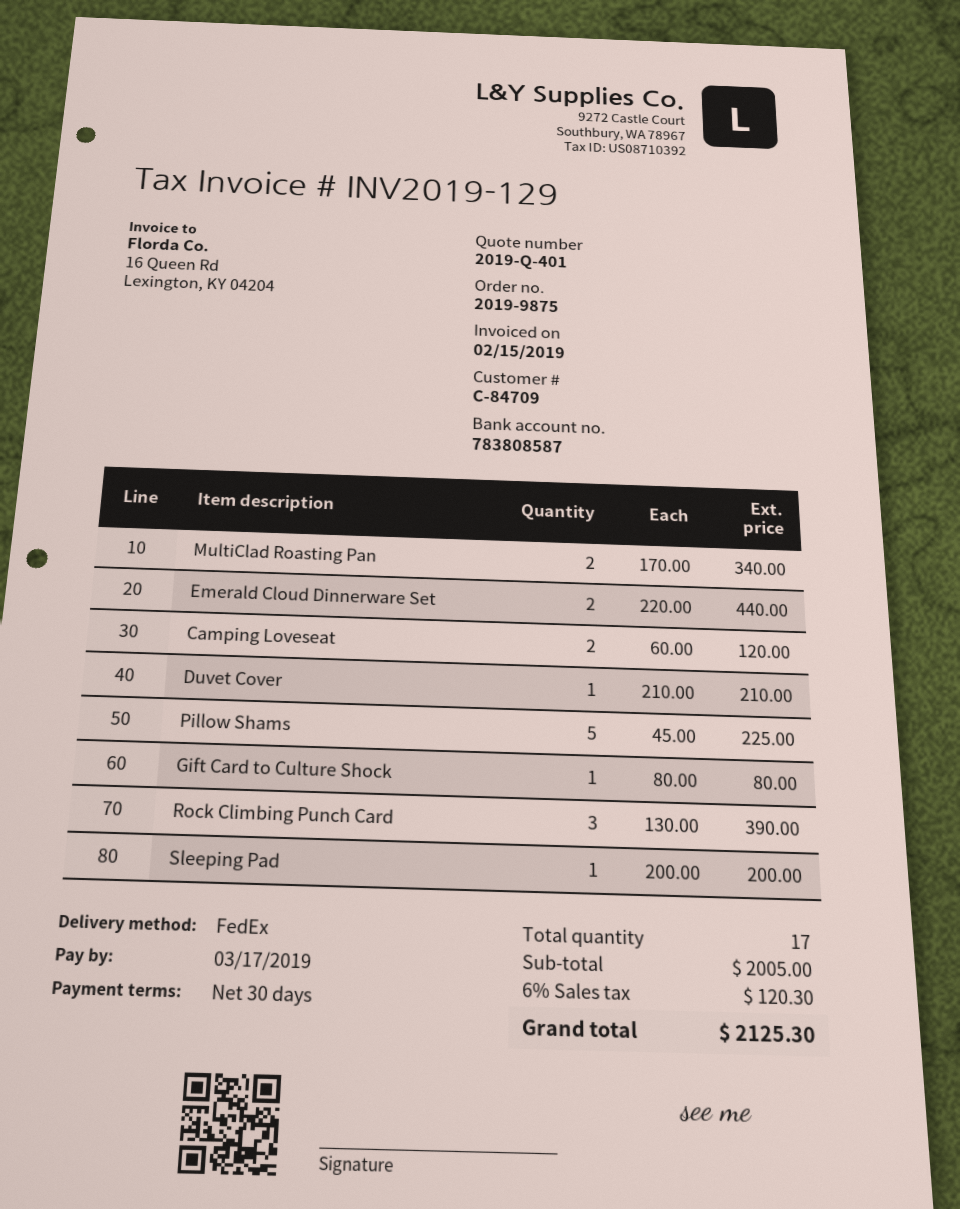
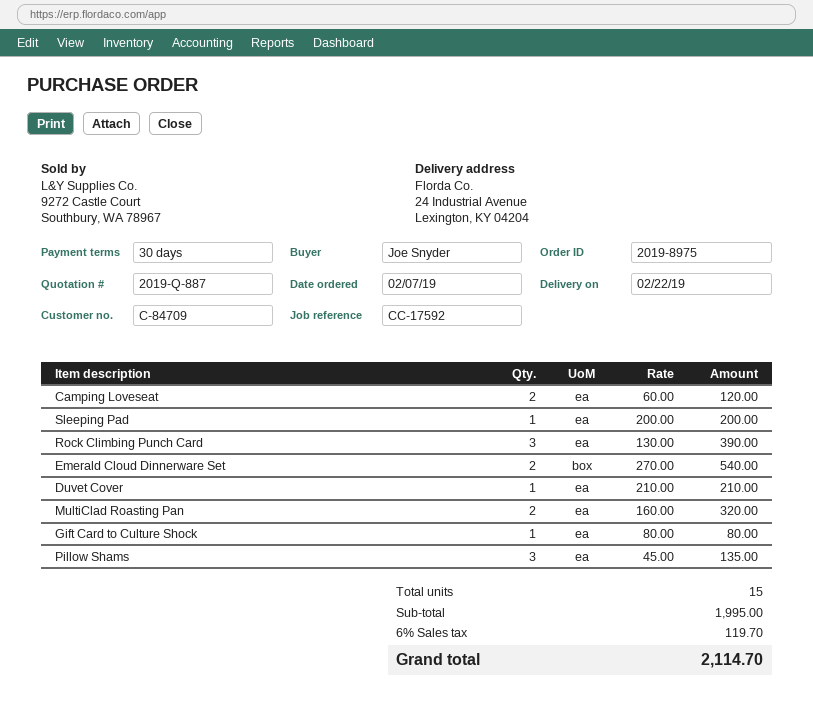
quote number: 2019-Q-401 -> 2019-Q-887
order number: 2019-9875 -> 2019-8975
MultiClad Roasting Pan: 2 x 170.00 = 340.00 -> 2 x 160.00 = 320.00
Emerald Cloud Dinnerware Set: 2 x 220.00 = 440.00 -> 2 x 270.00 = 540.00
Pillow Shams: 5 x 45.00 = 225.00 -> 3 x 45.00 = 135.00
total quantity: 17 -> 15
subtotal: 2005.00 -> 1995.00
tax: 6% = 120.30 -> 6% = 119.70
total: 2125.30 -> 2114.70

